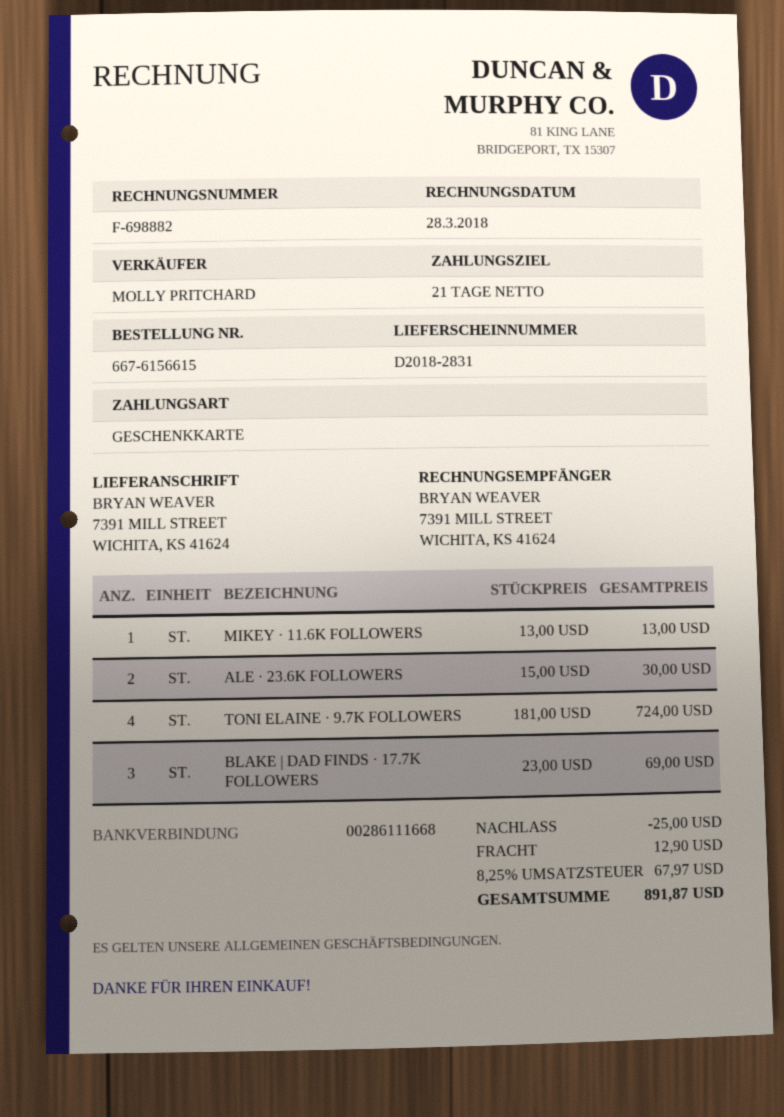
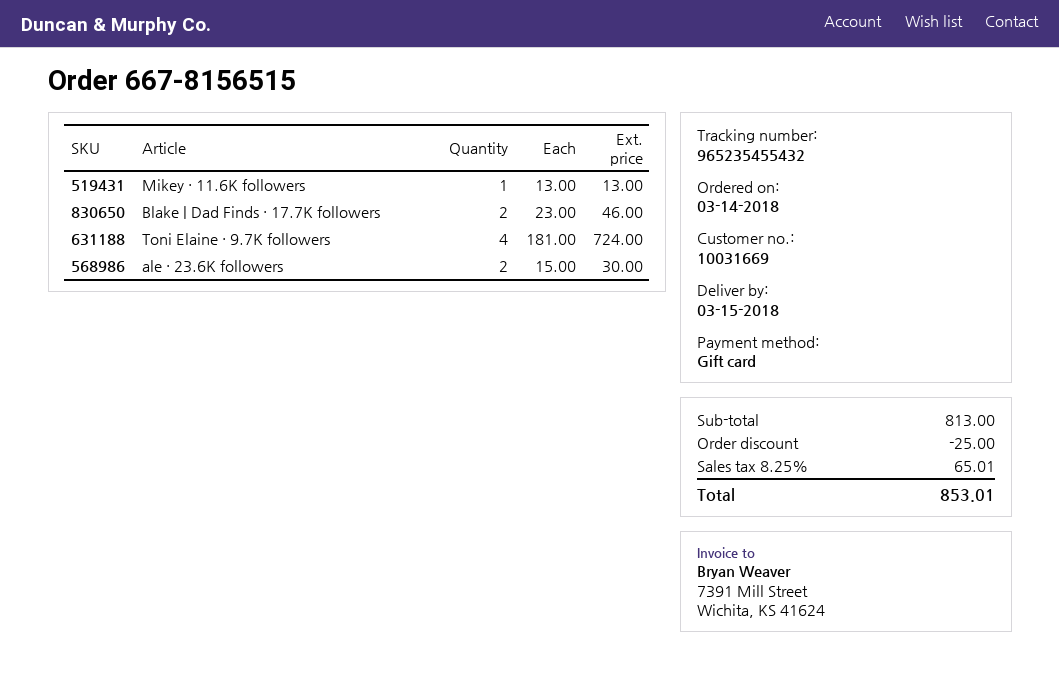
order number: 667-6156615 -> 667-8156515
BLAKE | DAD FINDS · 17.7K FOLLOWERS: 3 x 23.00 = 69.00 -> 2 x 23.00 = 46.00
shipping: 12.90 -> none
tax: 8.25% = 67.97 -> 8.25% = 65.01
total: 891.87 -> 853.01

